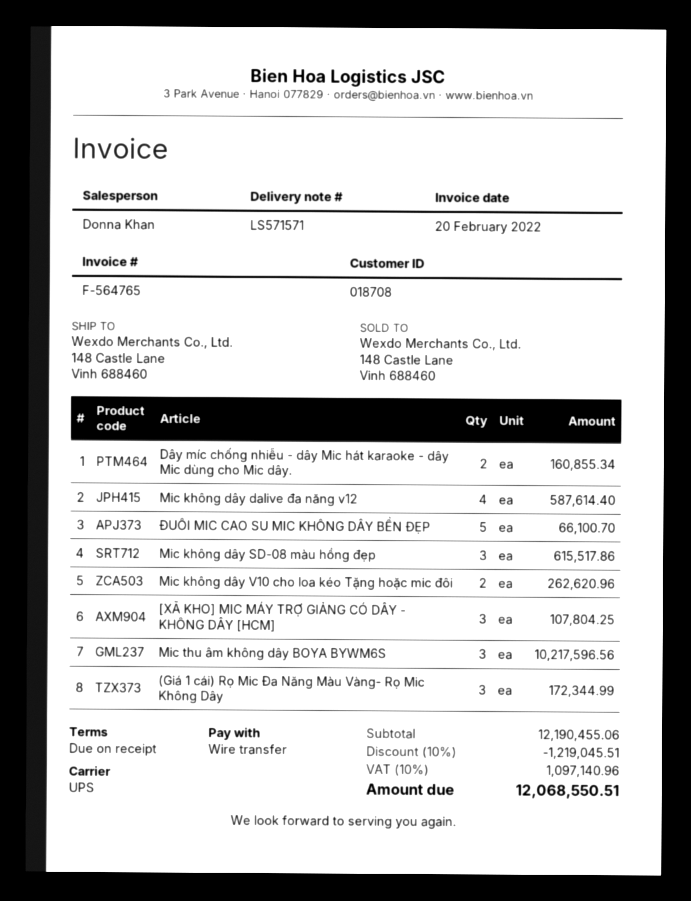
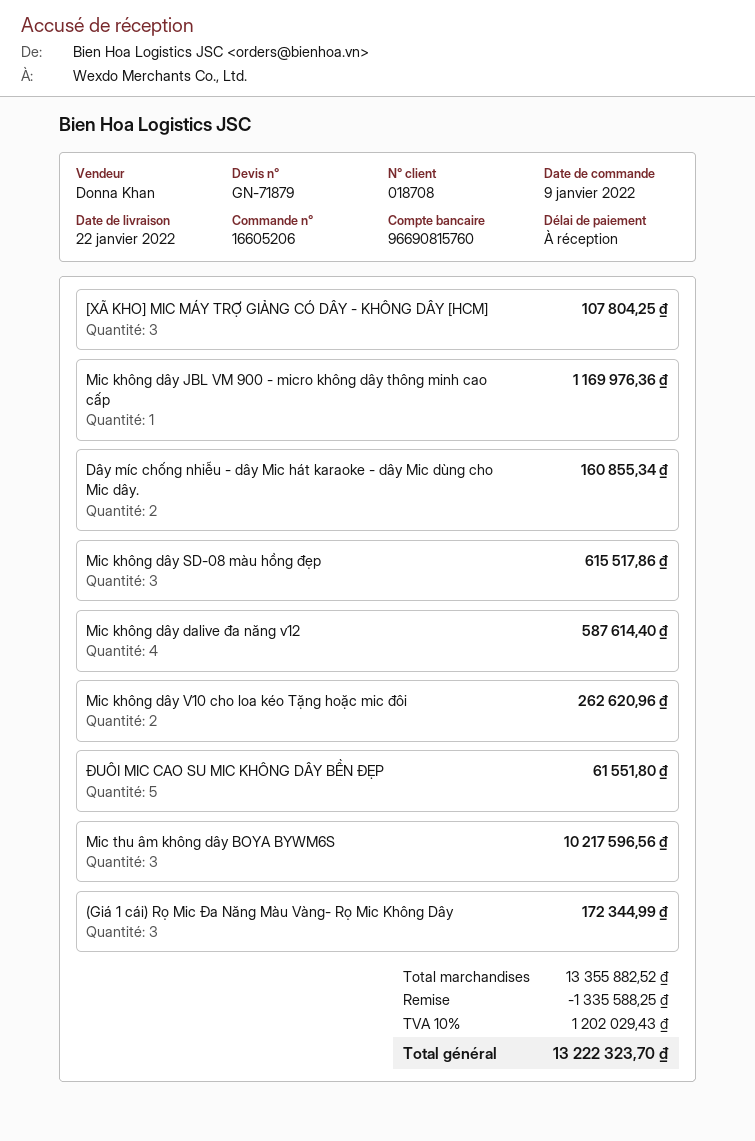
ĐUÔI MIC CAO SU MIC KHÔNG DÂY BỀN ĐẸP: 5 for 66100.70 -> 5 for 61551.80
Mic không dây JBL VM 900 - micro không dây thông minh cao cấp: none -> 1 for 1169976.36
subtotal: 12190455.06 -> 13355882.52
discount: 1219045.51 -> 1335588.25
tax: 10% = 1097140.96 -> 10% = 1202029.43
total: 12068550.51 -> 13222323.70

